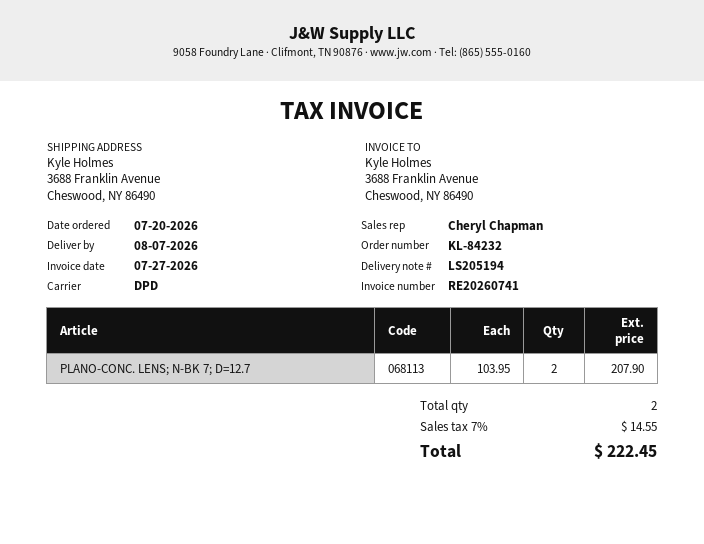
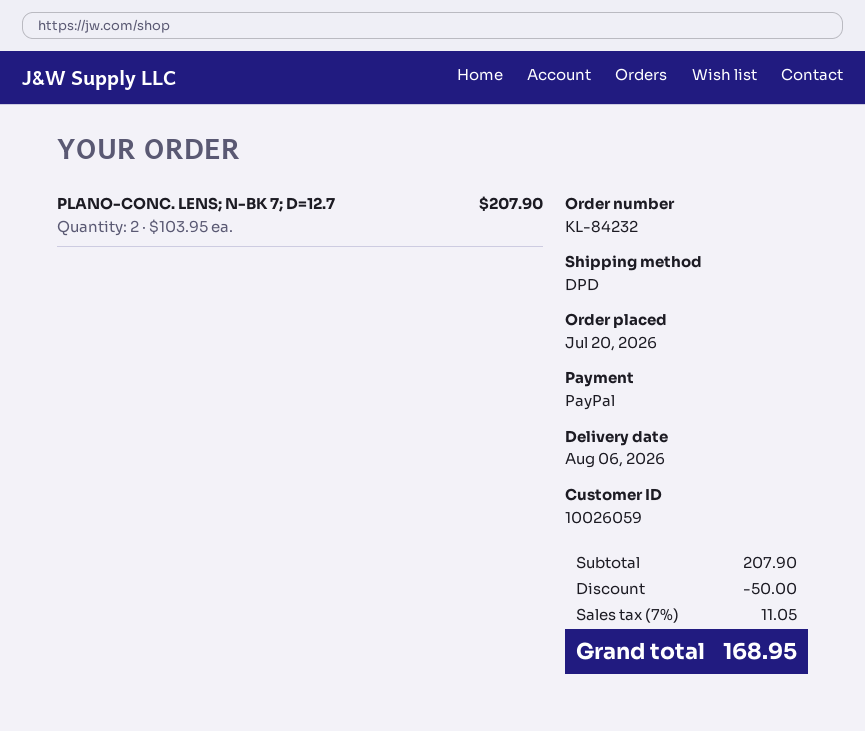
delivery date: 2026-08-07 -> 2026-08-06
discount: none -> 50.00
tax: 7% = 14.55 -> 7% = 11.05
total: 222.45 -> 168.95

